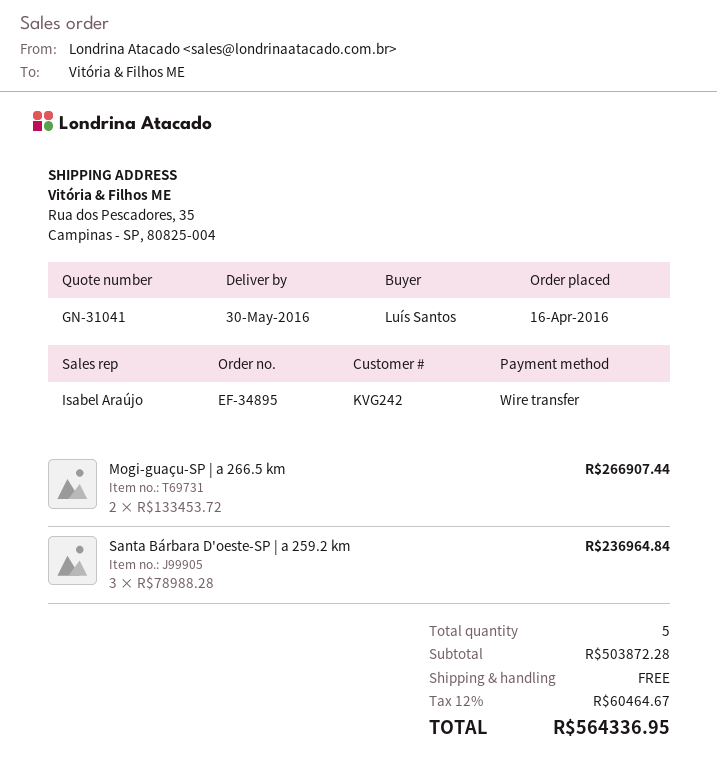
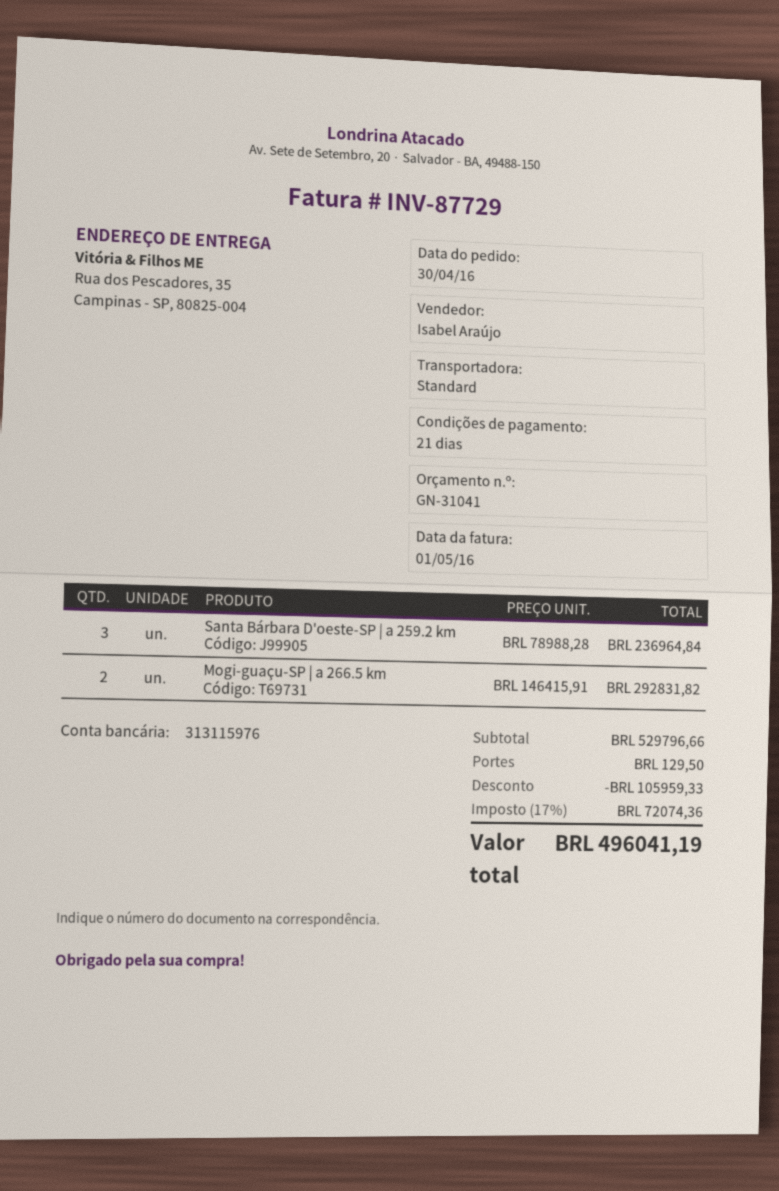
order date: 2016-04-16 -> 2016-04-30
Mogi-guaçu-SP | a 266.5 km: 2 x 133453.72 = 266907.44 -> 2 x 146415.91 = 292831.82
subtotal: 503872.28 -> 529796.66
discount: none -> 105959.33
shipping: 0.00 -> 129.50
tax: 12% = 60464.67 -> 17% = 72074.36
total: 564336.95 -> 496041.19

